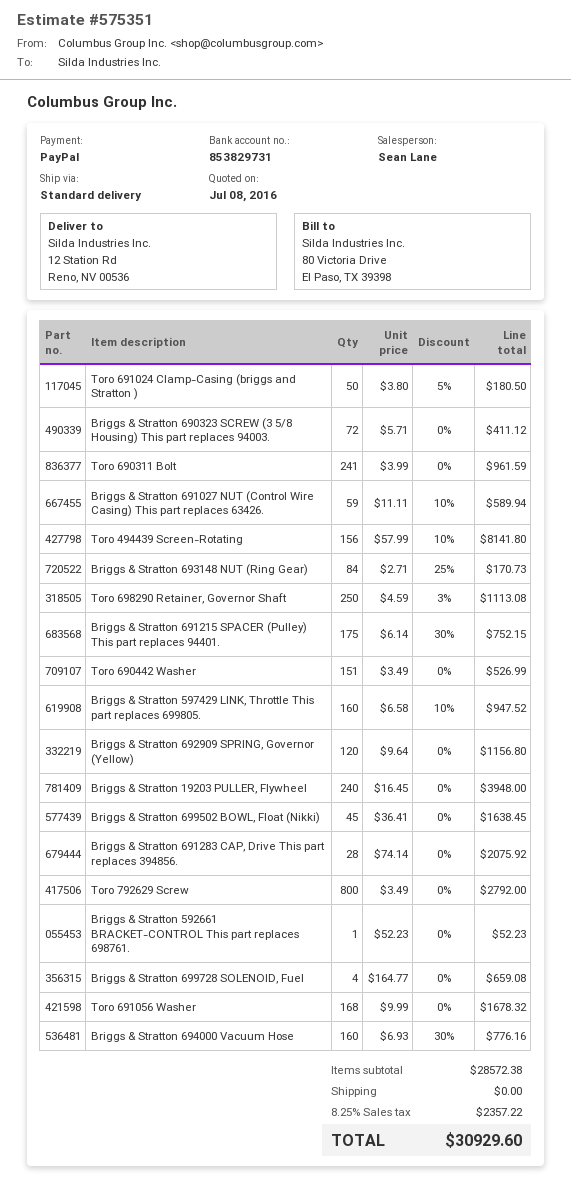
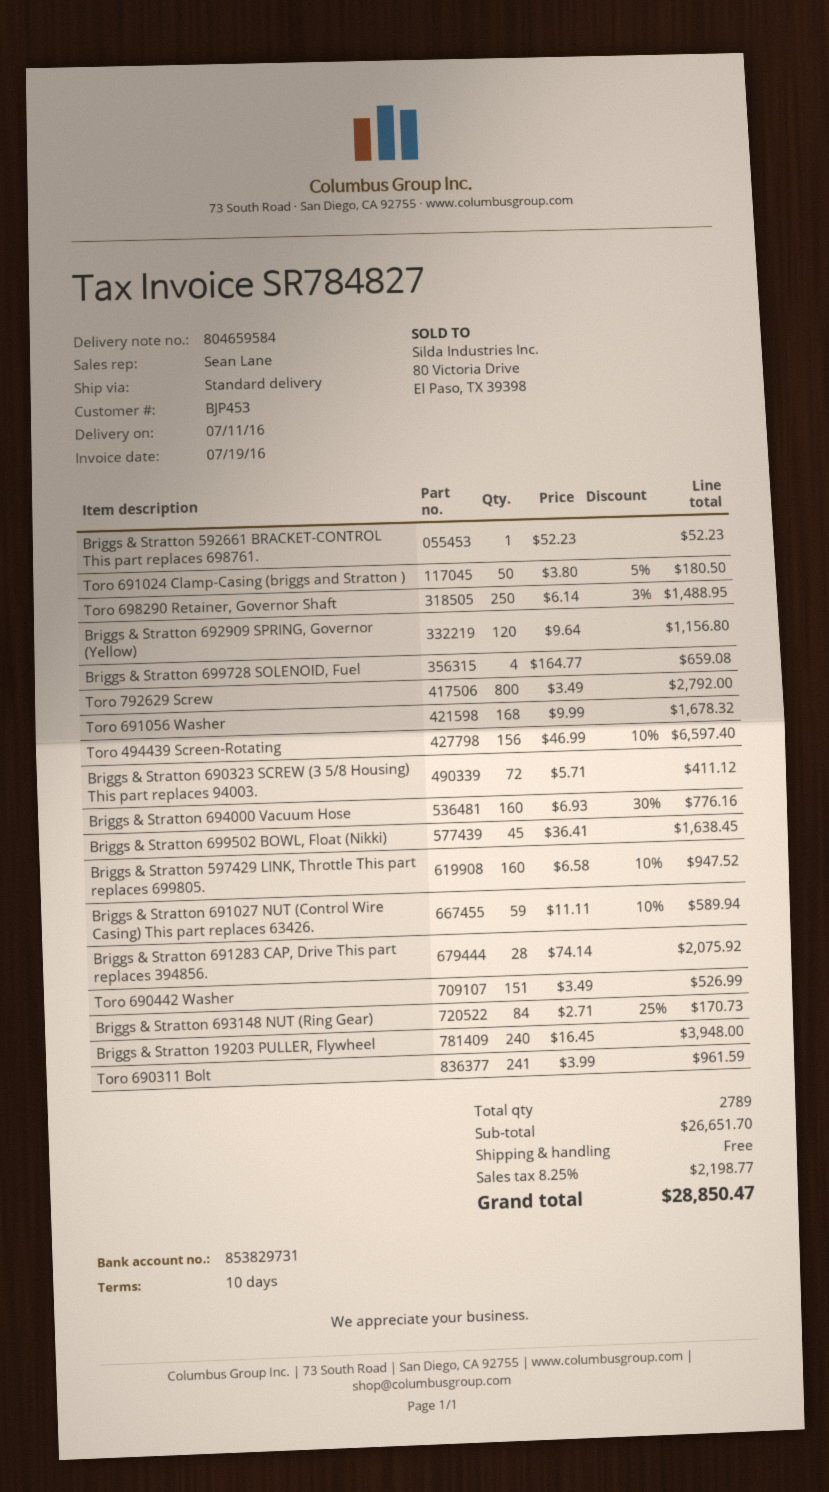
Toro 494439 Screen-Rotating: 156 x 57.99 - 10% = 8141.80 -> 156 x 46.99 - 10% = 6597.40
Toro 698290 Retainer, Governor Shaft: 250 x 4.59 - 3% = 1113.08 -> 250 x 6.14 - 3% = 1488.95
Briggs & Stratton 691215 SPACER (Pulley) This part replaces 94401.: 175 x 6.14 - 30% = 752.15 -> none
subtotal: 28572.38 -> 26651.70
tax: 8.25% = 2357.22 -> 8.25% = 2198.77
total: 30929.60 -> 28850.47

